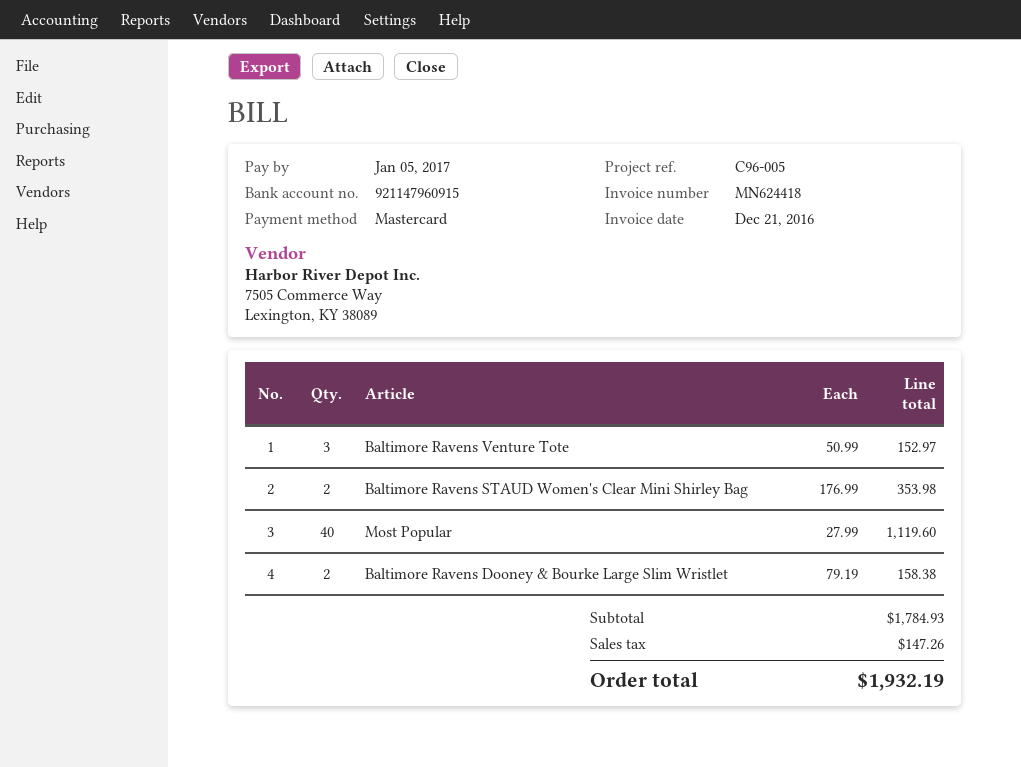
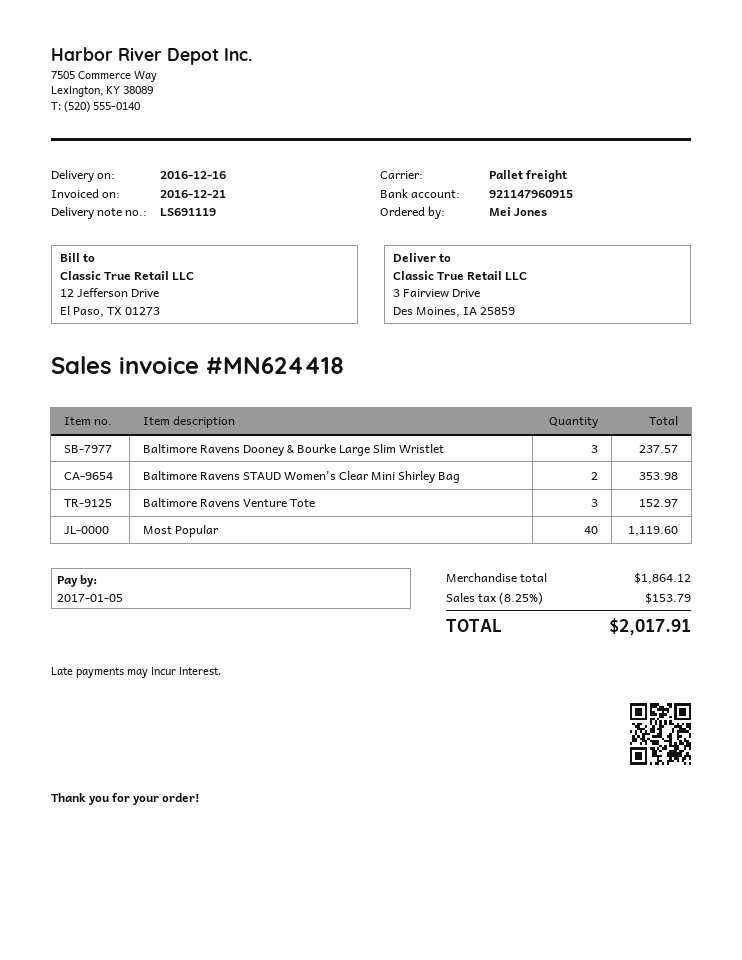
Baltimore Ravens Dooney & Bourke Large Slim Wristlet: 2 for 158.38 -> 3 for 237.57
subtotal: 1784.93 -> 1864.12
tax: 147.26 -> 153.79
total: 1932.19 -> 2017.91

